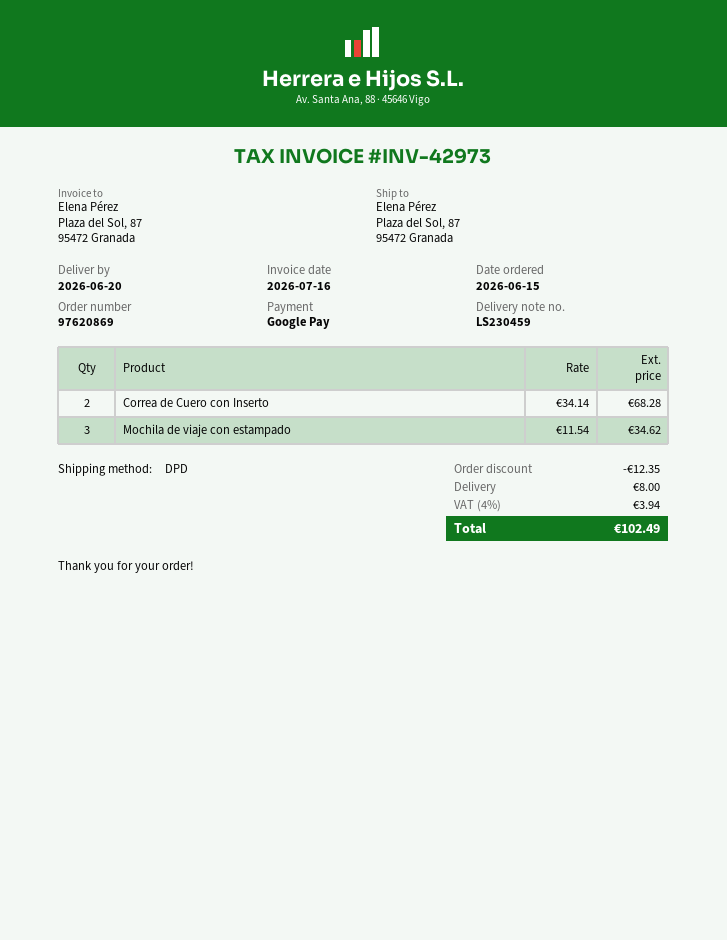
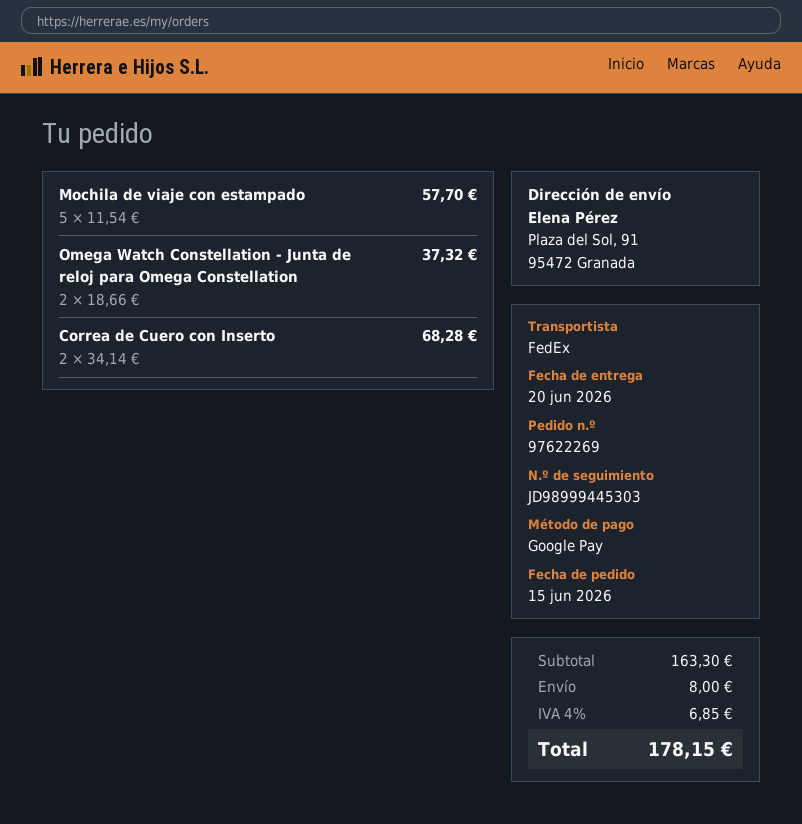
order number: 97620869 -> 97622269
shipping method: DPD -> FedEx
ship to: Plaza del Sol, 87, 95472 Granada -> Plaza del Sol, 91, 95472 Granada
Mochila de viaje con estampado: 3 x 11.54 = 34.62 -> 5 x 11.54 = 57.70
Omega Watch Constellation - Junta de reloj para Omega Constellation: none -> 2 x 18.66 = 37.32
discount: 12.35 -> none
tax: 4% = 3.94 -> 4% = 6.85
total: 102.49 -> 178.15

